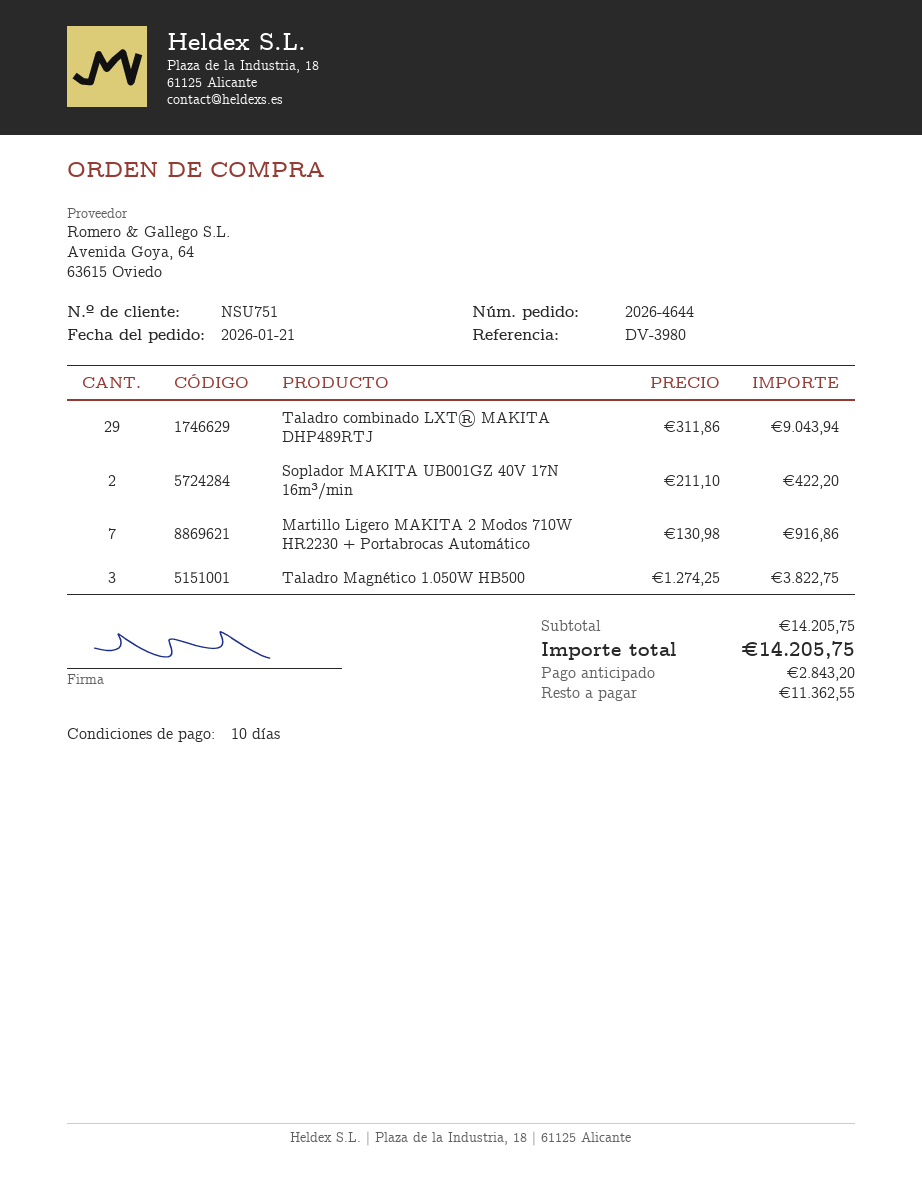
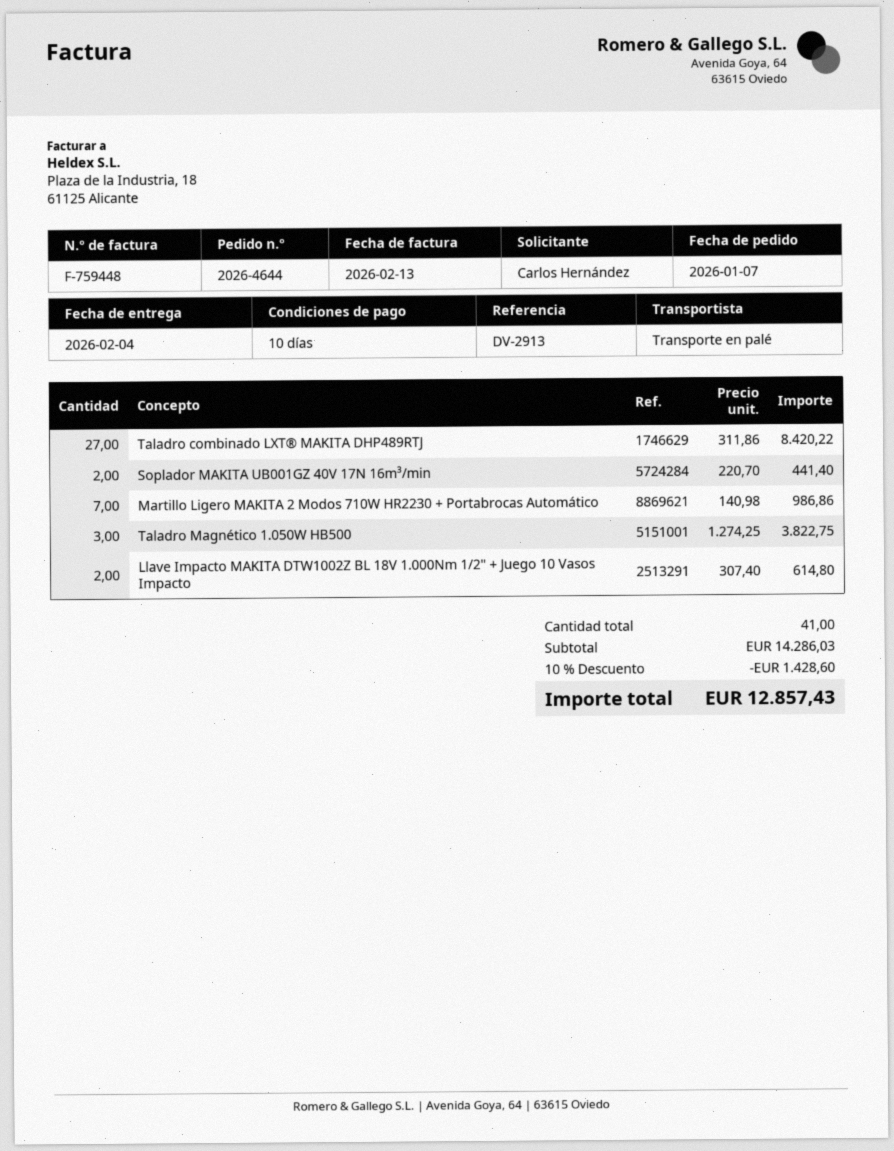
order date: 2026-01-21 -> 2026-01-07
reference: DV-3980 -> DV-2913
Taladro combinado LXT® MAKITA DHP489RTJ: 29 x 311.86 = 9043.94 -> 27 x 311.86 = 8420.22
Soplador MAKITA UB001GZ 40V 17N 16m³/min: 2 x 211.10 = 422.20 -> 2 x 220.70 = 441.40
Martillo Ligero MAKITA 2 Modos 710W HR2230 + Portabrocas Automático: 7 x 130.98 = 916.86 -> 7 x 140.98 = 986.86
Llave Impacto MAKITA DTW1002Z BL 18V 1.000Nm 1/2" + Juego 10 Vasos Impacto: none -> 2 x 307.40 = 614.80
subtotal: 14205.75 -> 14286.03
discount: none -> 10% = 1428.60
total: 14205.75 -> 12857.43

